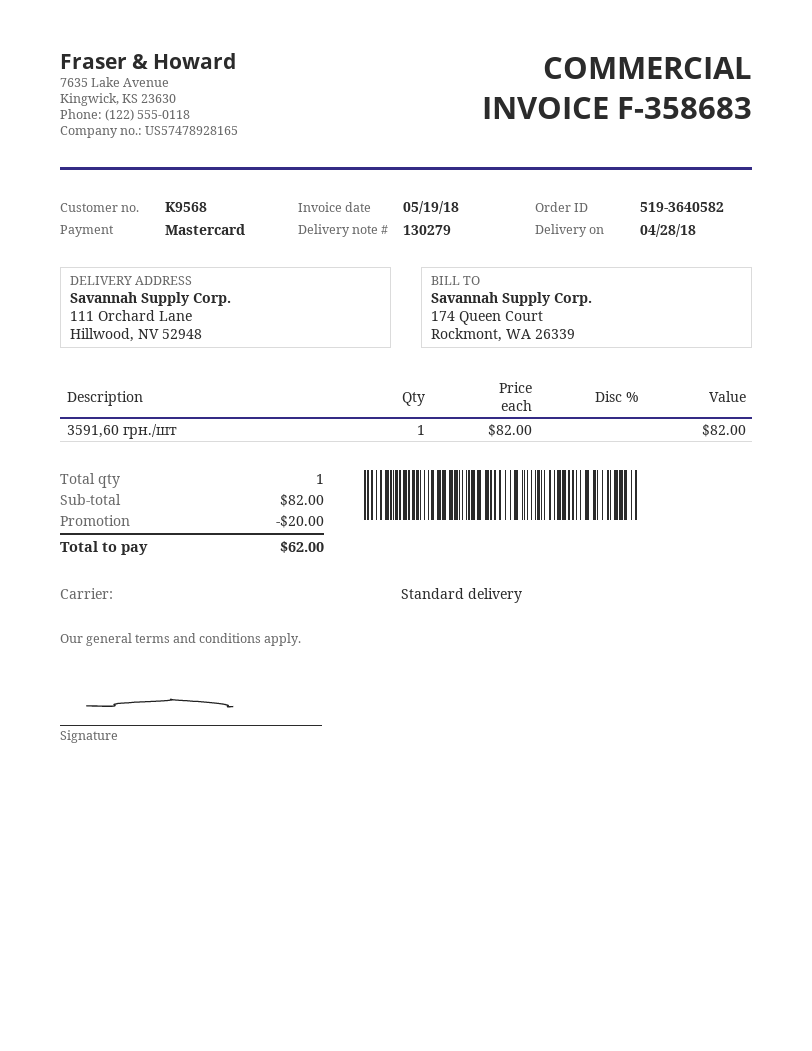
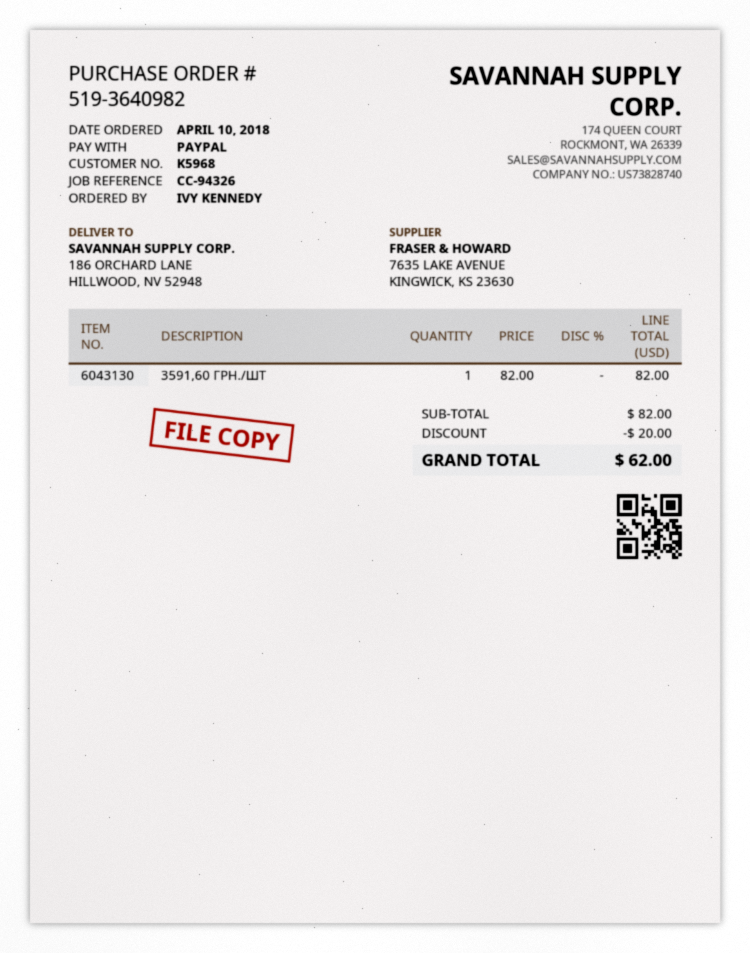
order number: 519-3640582 -> 519-3640982
customer number: K9568 -> K5968
payment method: Mastercard -> PayPal
ship to: 111 Orchard Lane, Hillwood, NV 52948 -> 186 ORCHARD LANE, HILLWOOD, NV 52948

